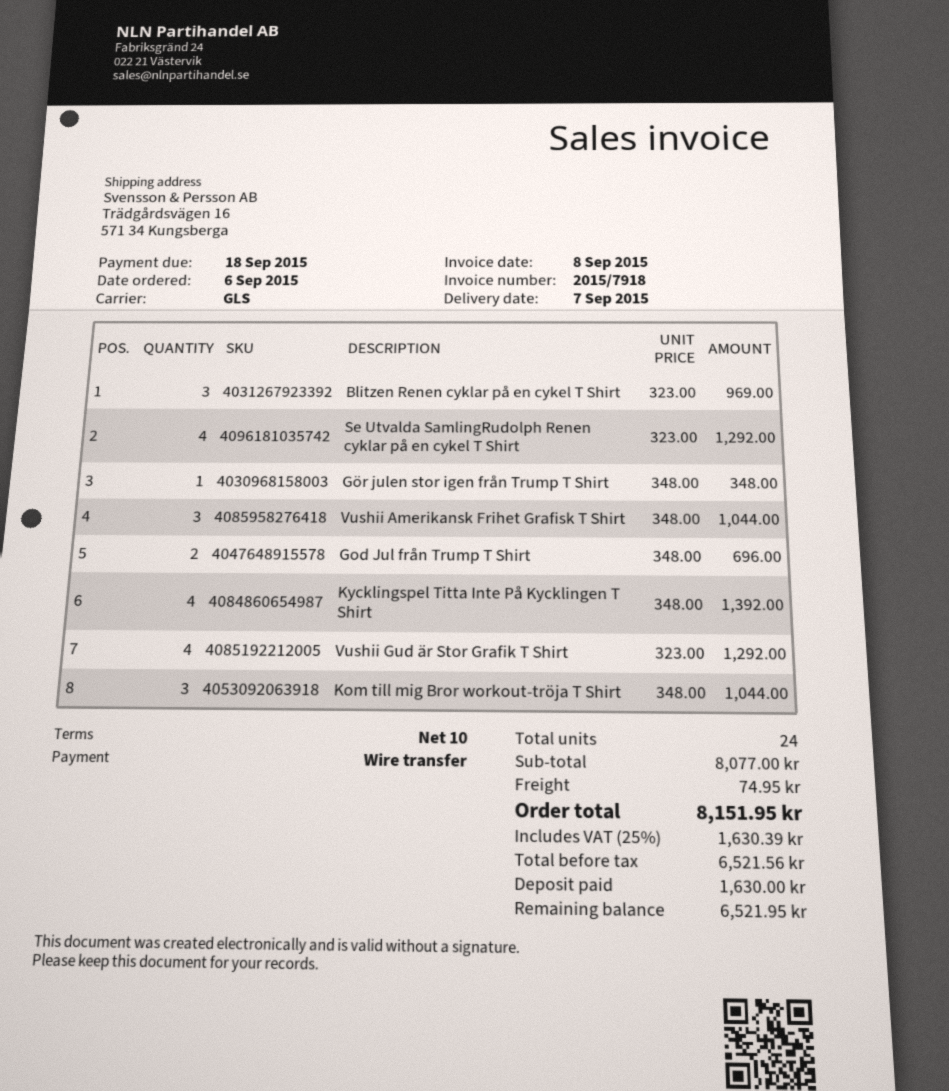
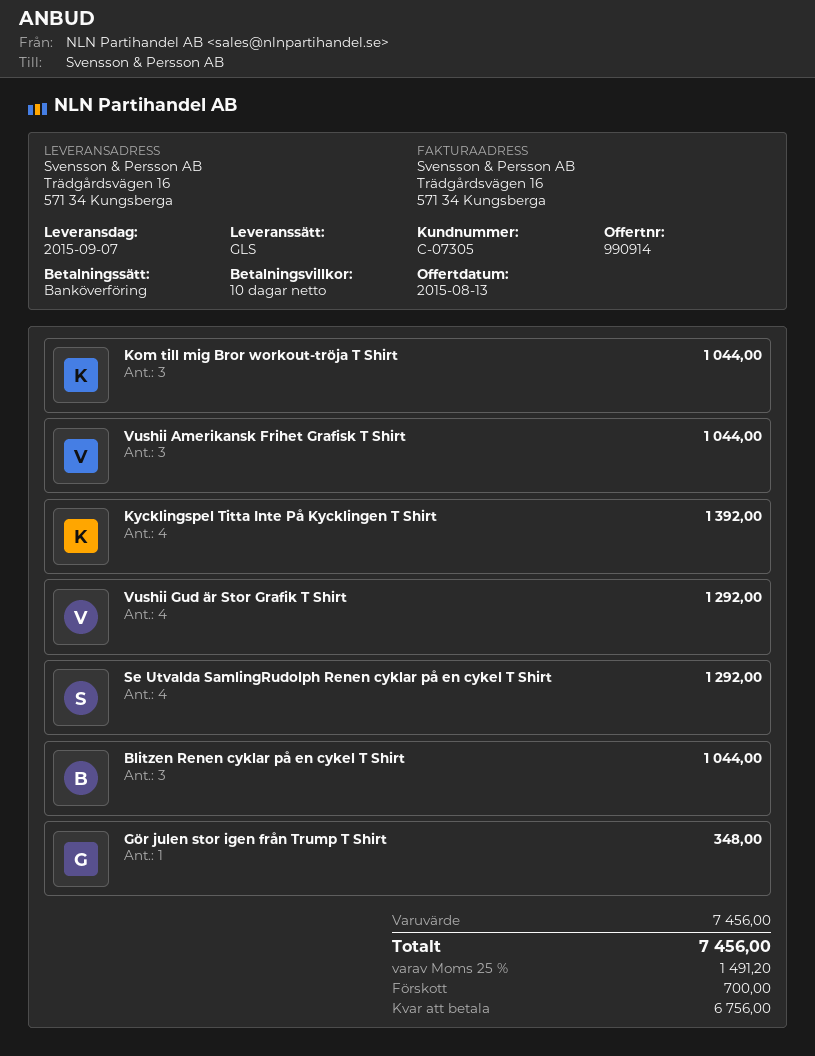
Blitzen Renen cyklar på en cykel T Shirt: 3 for 969.00 -> 3 for 1044.00
God Jul från Trump T Shirt: 2 for 696.00 -> none
subtotal: 8077.00 -> 7456.00
shipping: 74.95 -> none
tax: 25% = 1630.39 -> 25% = 1491.20
total: 8151.95 -> 7456.00
deposit: 1630.00 -> 700.00
balance: 6521.95 -> 6756.00

